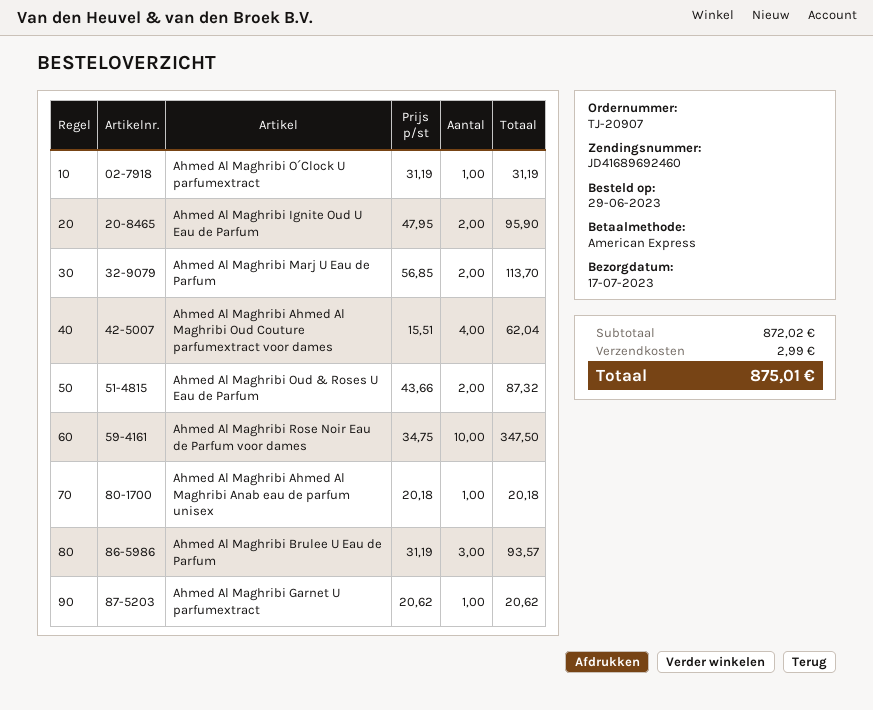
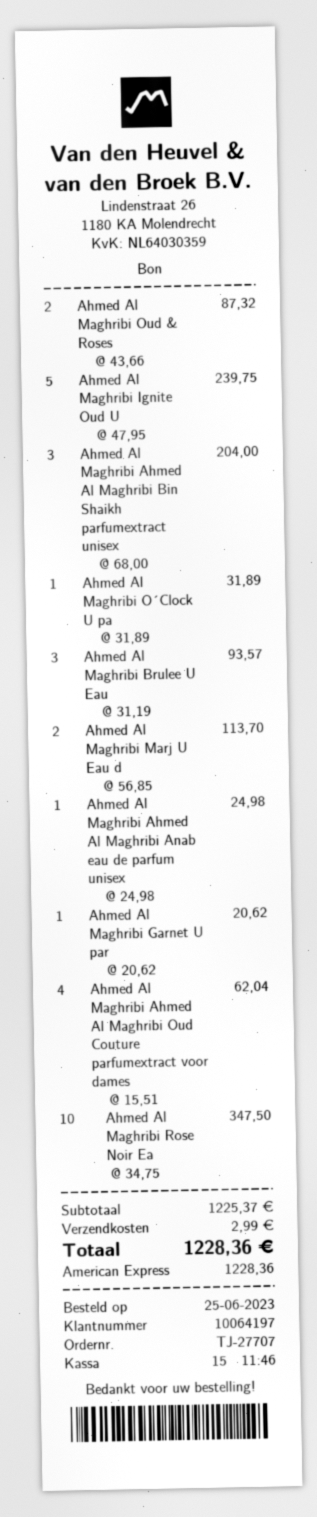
order number: TJ-20907 -> TJ-27707
order date: 2023-06-29 -> 2023-06-25
Ahmed Al Maghribi O´Clock U parfumextract: 1 x 31.19 = 31.19 -> 1 x 31.89 = 31.89
Ahmed Al Maghribi Ignite Oud U Eau de Parfum: 2 x 47.95 = 95.90 -> 5 x 47.95 = 239.75
Ahmed Al Maghribi Ahmed Al Maghribi Anab eau de parfum unisex: 1 x 20.18 = 20.18 -> 1 x 24.98 = 24.98
Ahmed Al Maghribi Ahmed Al Maghribi Bin Shaikh parfumextract unisex: none -> 3 x 68.00 = 204.00
subtotal: 872.02 -> 1225.37
total: 875.01 -> 1228.36

